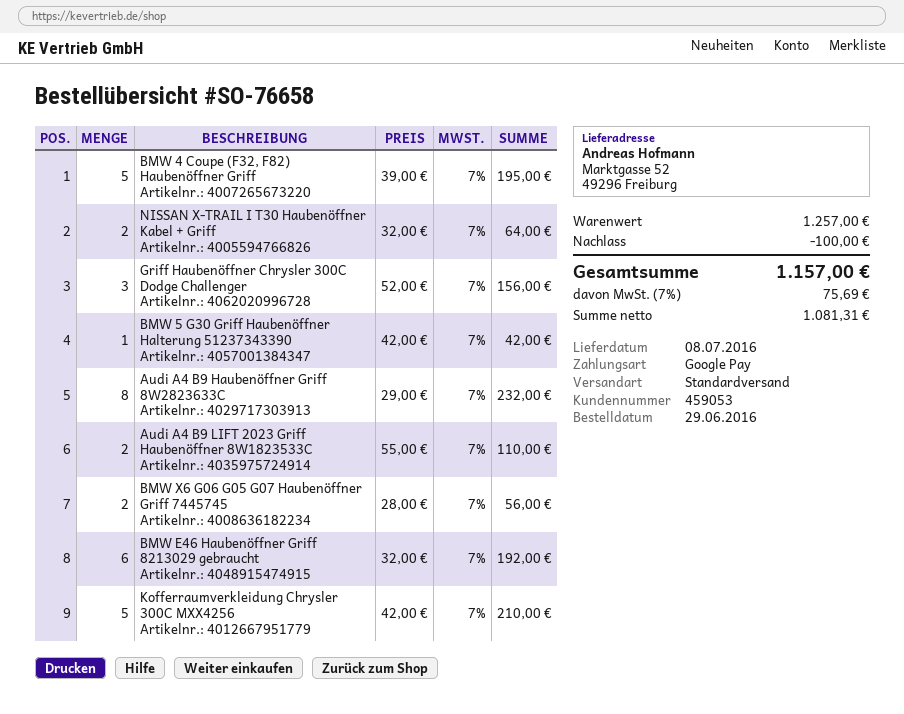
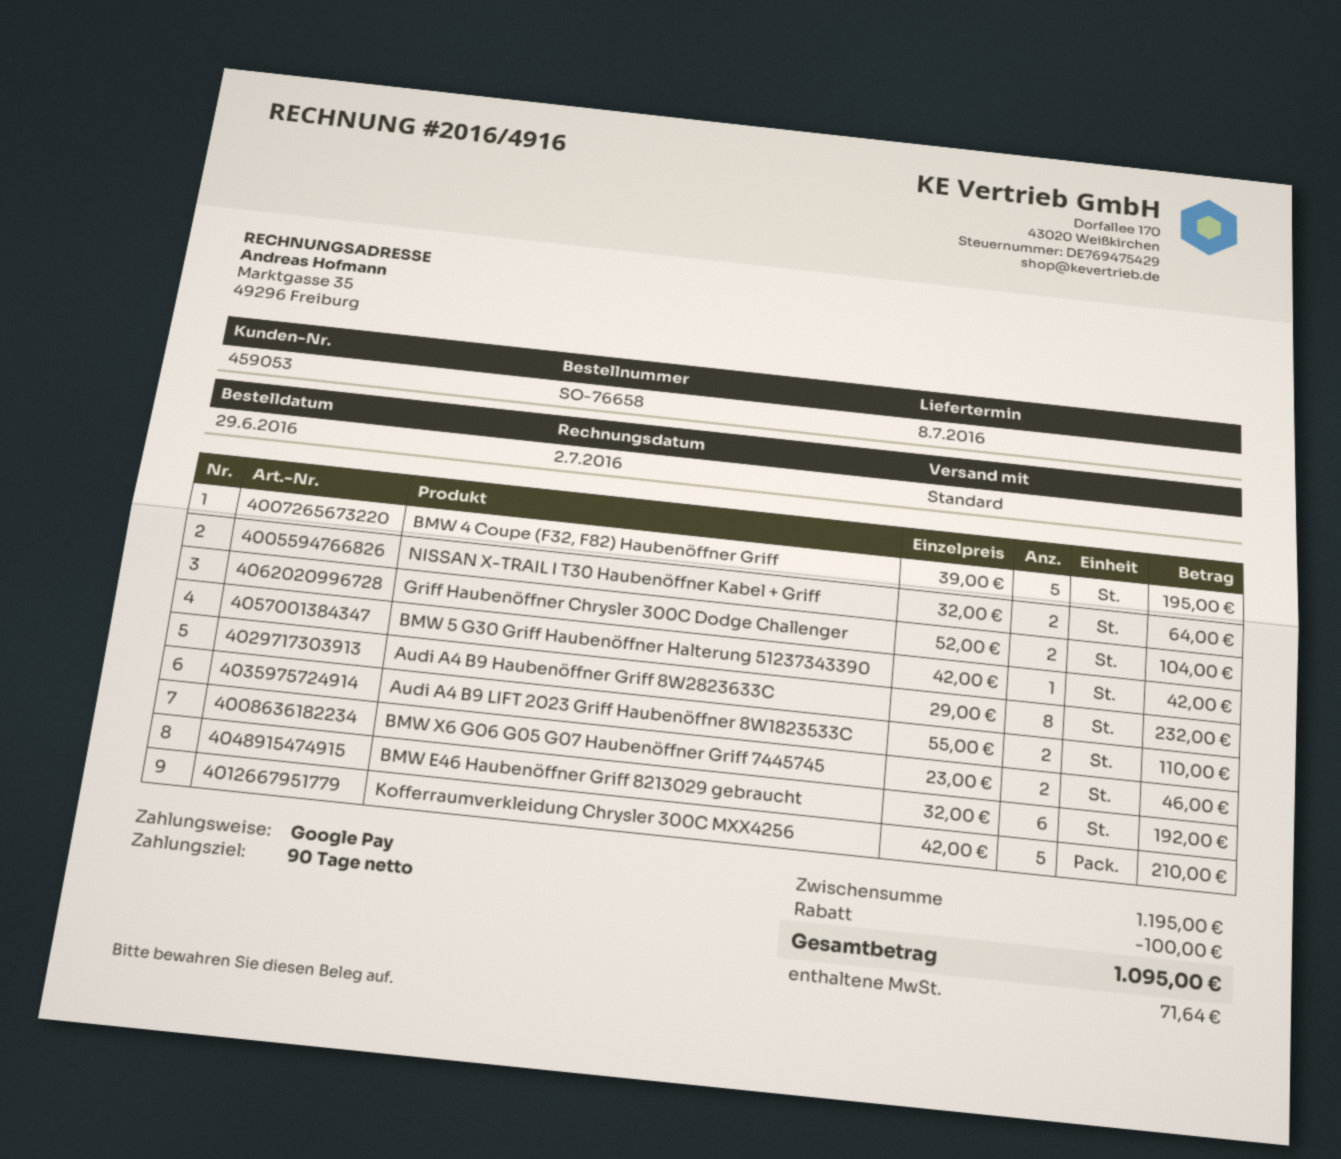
Griff Haubenöffner Chrysler 300C Dodge Challenger: 3 x 52.00 = 156.00 -> 2 x 52.00 = 104.00
BMW X6 G06 G05 G07 Haubenöffner Griff 7445745: 2 x 28.00 = 56.00 -> 2 x 23.00 = 46.00
subtotal: 1257.00 -> 1195.00
tax: 75.69 -> 71.64
total: 1157.00 -> 1095.00

